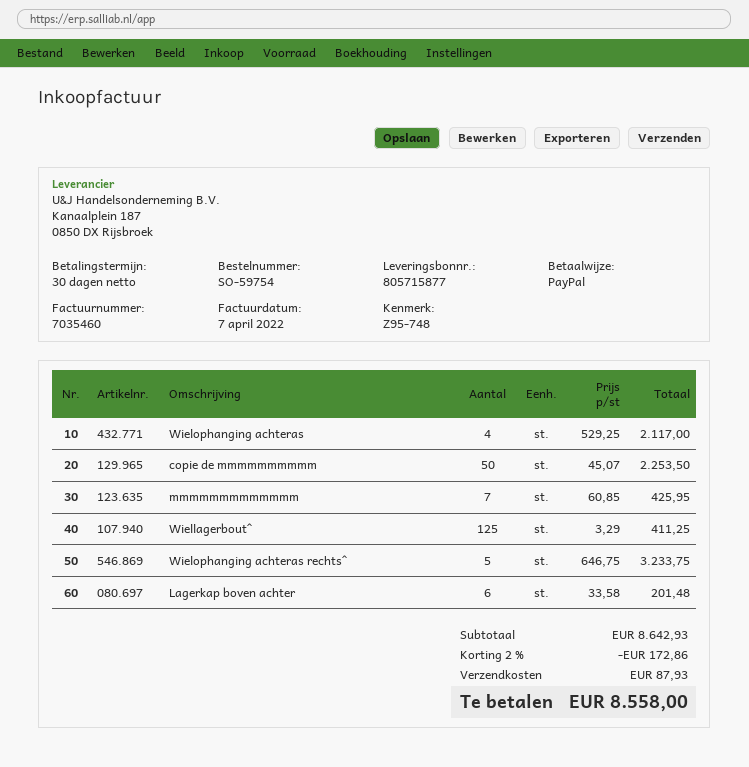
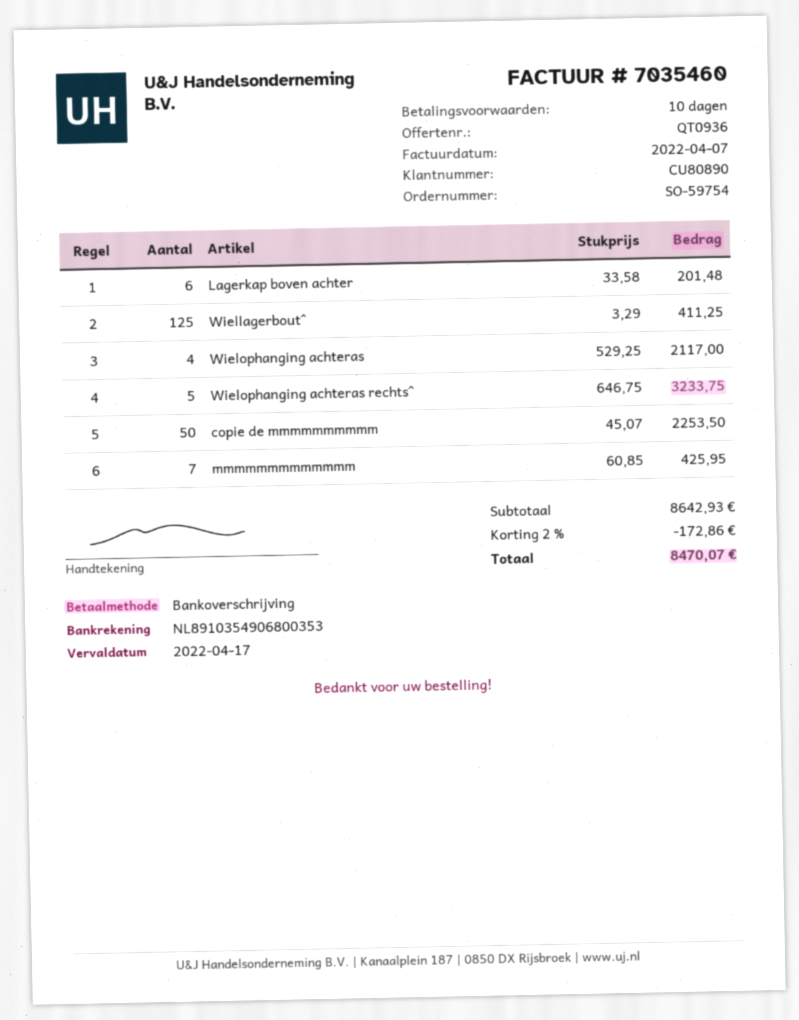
payment terms: 30 days -> 10 days
payment method: PayPal -> bank transfer
shipping: 87.93 -> none
total: 8558.00 -> 8470.07

